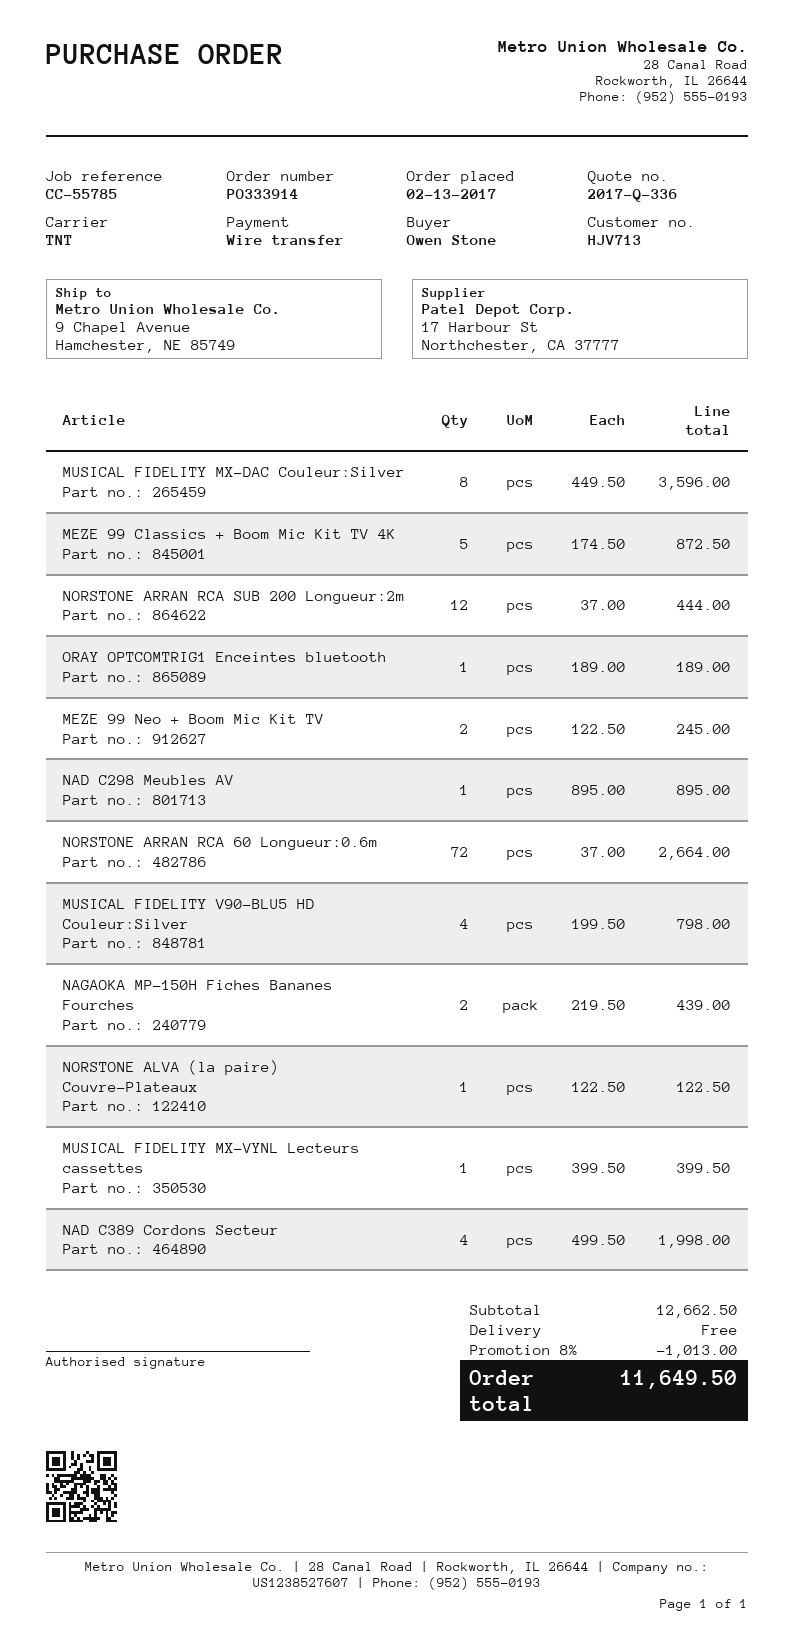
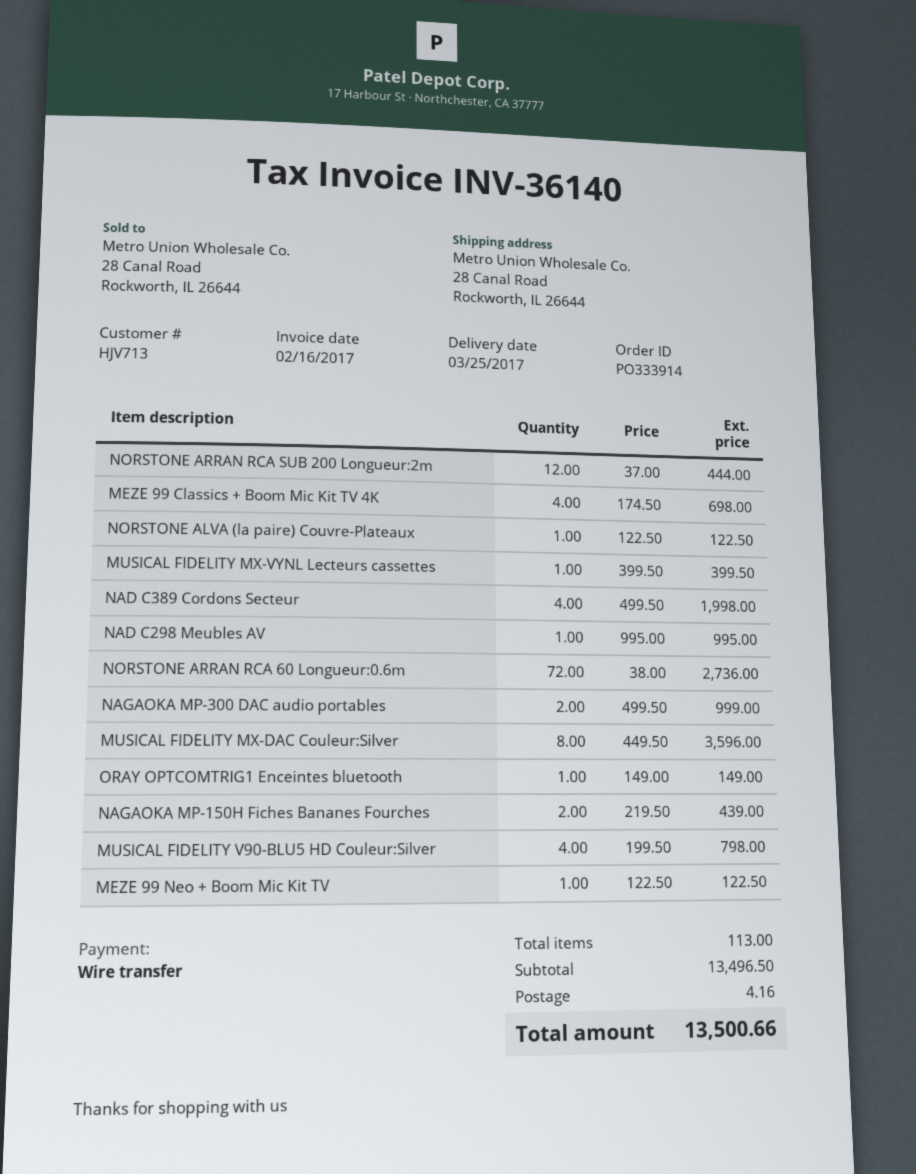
ship to: 9 Chapel Avenue, Hamchester, NE 85749 -> 28 Canal Road, Rockworth, IL 26644
MEZE 99 Classics + Boom Mic Kit TV 4K: 5 x 174.50 = 872.50 -> 4 x 174.50 = 698.00
ORAY OPTCOMTRIG1 Enceintes bluetooth: 1 x 189.00 = 189.00 -> 1 x 149.00 = 149.00
MEZE 99 Neo + Boom Mic Kit TV: 2 x 122.50 = 245.00 -> 1 x 122.50 = 122.50
NAD C298 Meubles AV: 1 x 895.00 = 895.00 -> 1 x 995.00 = 995.00
NORSTONE ARRAN RCA 60 Longueur:0.6m: 72 x 37.00 = 2664.00 -> 72 x 38.00 = 2736.00
NAGAOKA MP-300 DAC audio portables: none -> 2 x 499.50 = 999.00
subtotal: 12662.50 -> 13496.50
discount: 8% = 1013.00 -> none
shipping: 0.00 -> 4.16
total: 11649.50 -> 13500.66

